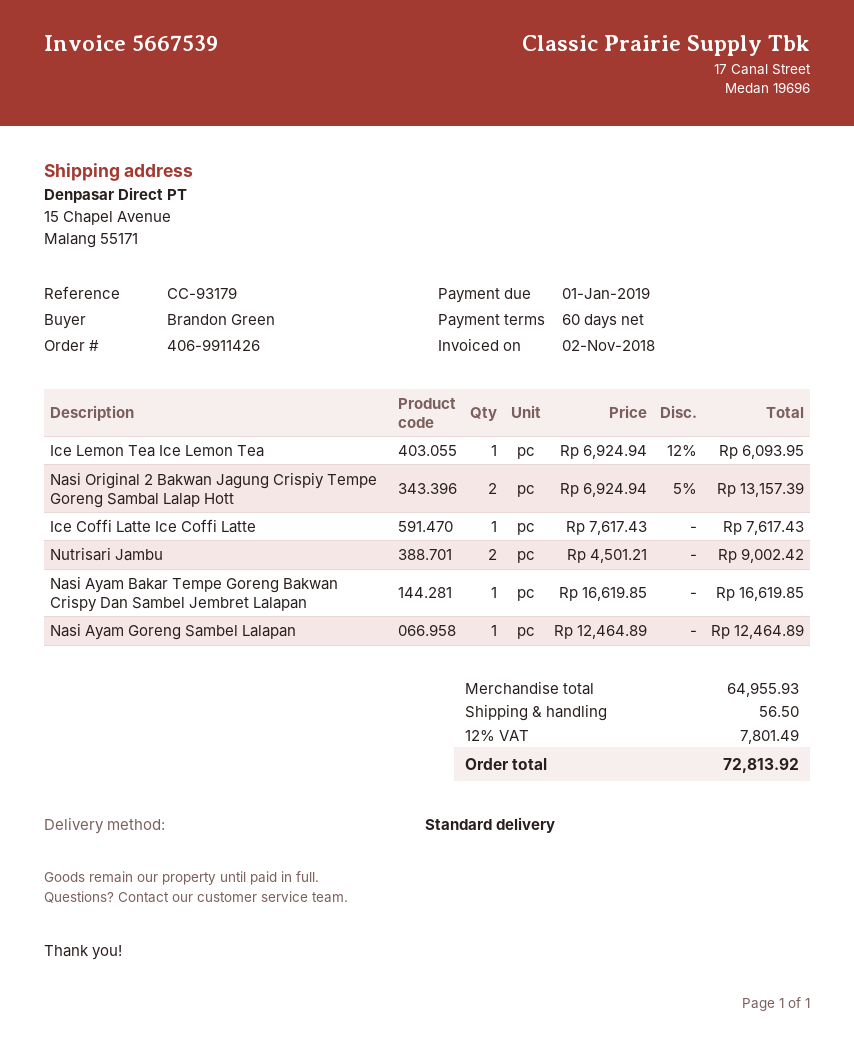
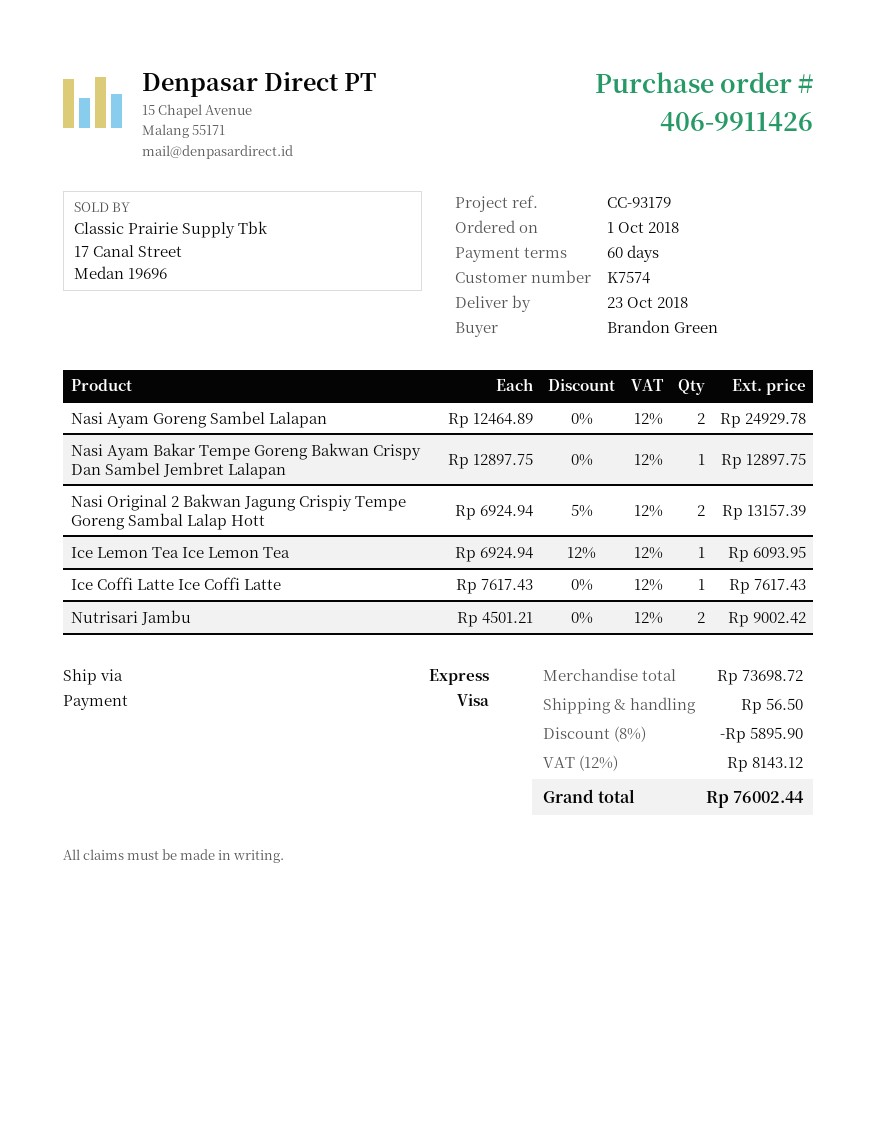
shipping method: standard -> express
Nasi Ayam Bakar Tempe Goreng Bakwan Crispy Dan Sambel Jembret Lalapan: 1 x 16619.85 = 16619.85 -> 1 x 12897.75 = 12897.75
Nasi Ayam Goreng Sambel Lalapan: 1 x 12464.89 = 12464.89 -> 2 x 12464.89 = 24929.78
subtotal: 64955.93 -> 73698.72
discount: none -> 8% = 5895.90
tax: 12% = 7801.49 -> 12% = 8143.12
total: 72813.92 -> 76002.44

